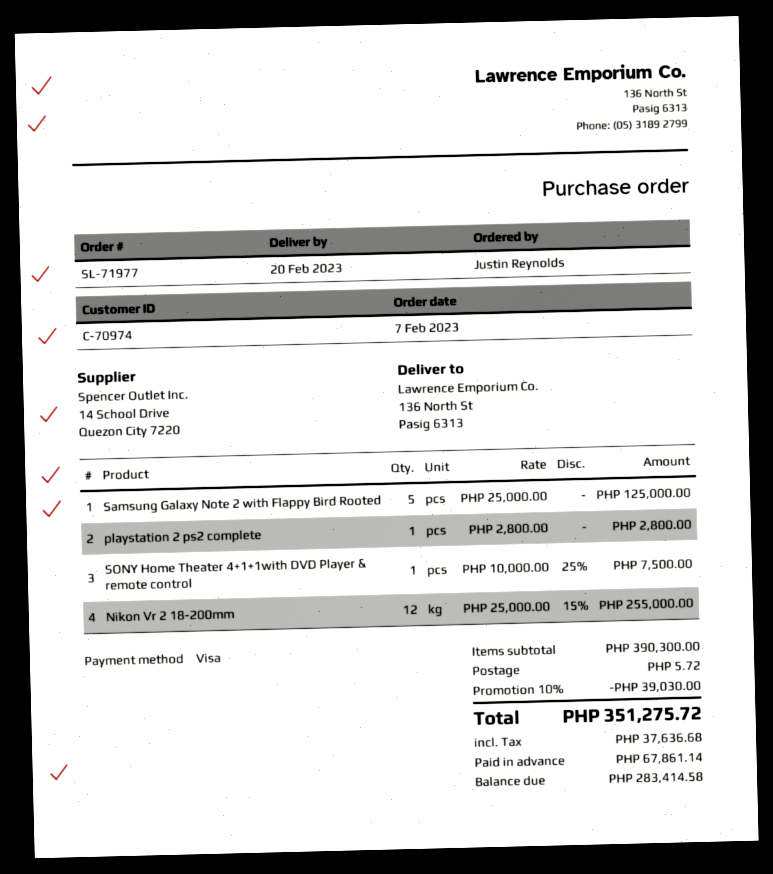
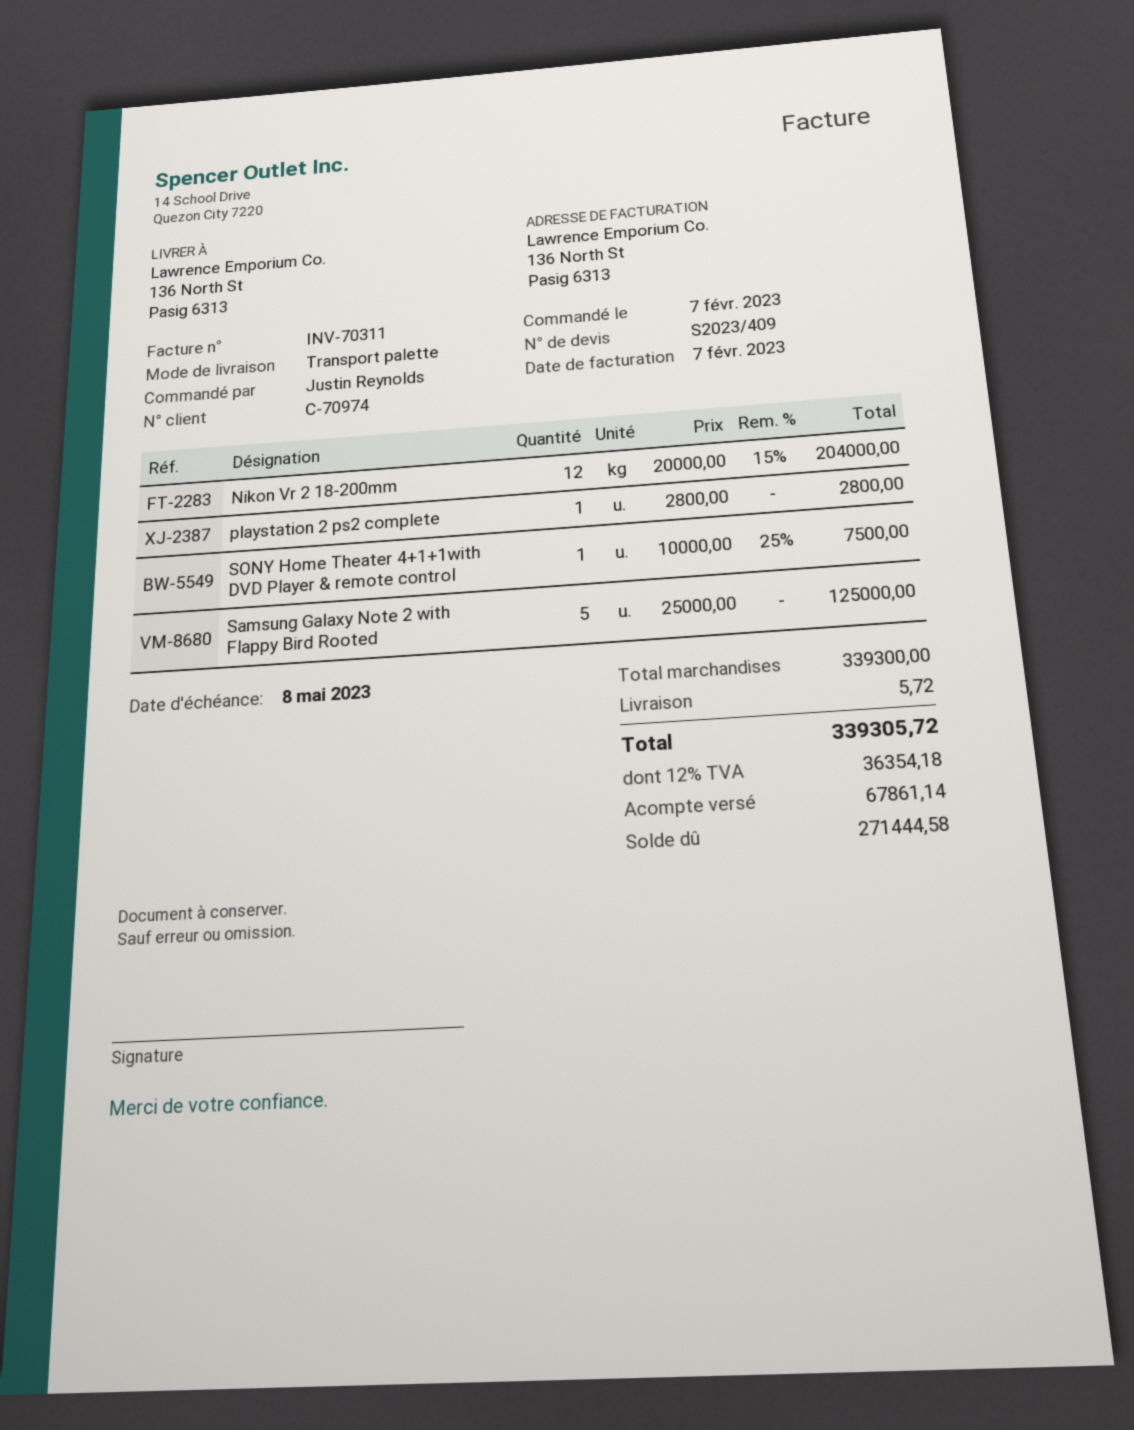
Nikon Vr 2 18-200mm: 12 x 25000.00 - 15% = 255000.00 -> 12 x 20000.00 - 15% = 204000.00
subtotal: 390300.00 -> 339300.00
discount: 10% = 39030.00 -> none
tax: 37636.68 -> 36354.18
total: 351275.72 -> 339305.72
balance: 283414.58 -> 271444.58

